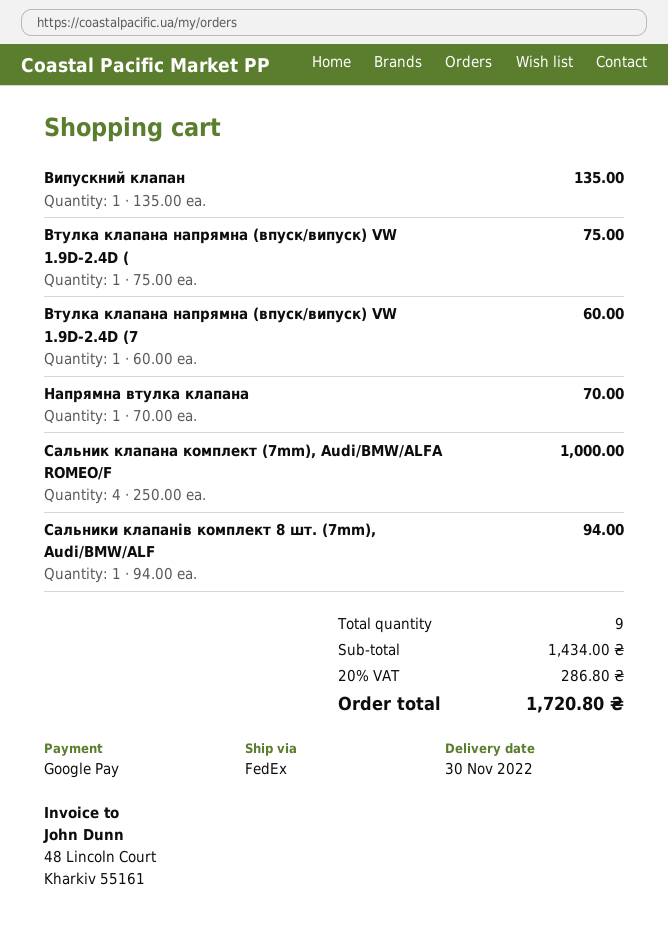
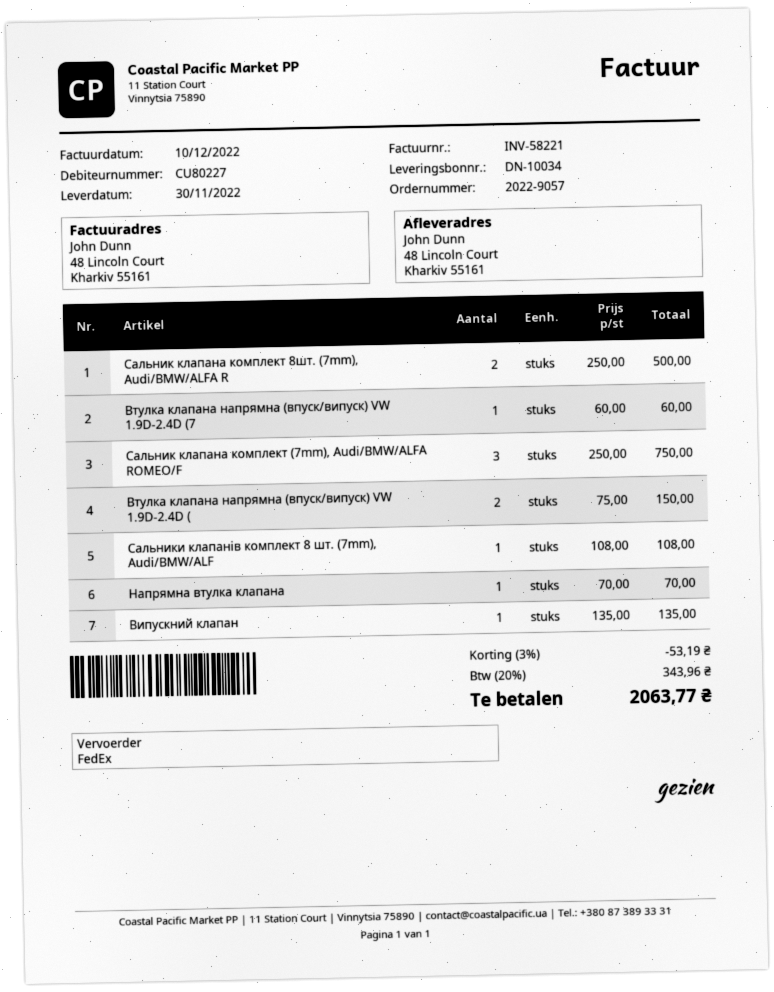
Втулка клапана напрямна (впуск/випуск) VW 1.9D-2.4D (: 1 x 75.00 = 75.00 -> 2 x 75.00 = 150.00
Сальник клапана комплект (7mm), Audi/BMW/ALFA ROMEO/F: 4 x 250.00 = 1000.00 -> 3 x 250.00 = 750.00
Сальники клапанів комплект 8 шт. (7mm), Audi/BMW/ALF: 1 x 94.00 = 94.00 -> 1 x 108.00 = 108.00
Сальник клапана комплект 8шт. (7mm), Audi/BMW/ALFA R: none -> 2 x 250.00 = 500.00
discount: none -> 3% = 53.19
tax: 20% = 286.80 -> 20% = 343.96
total: 1720.80 -> 2063.77

